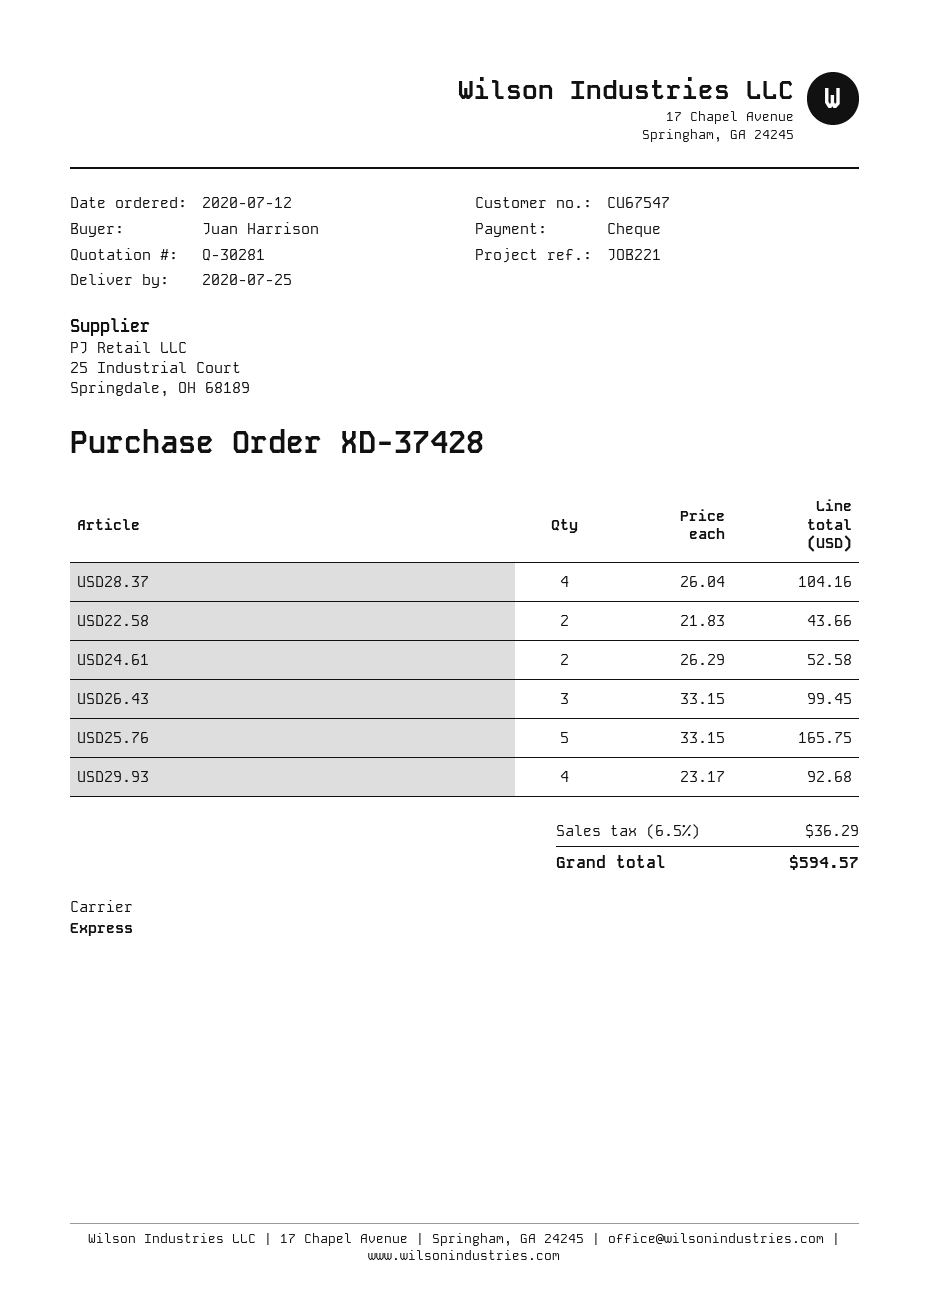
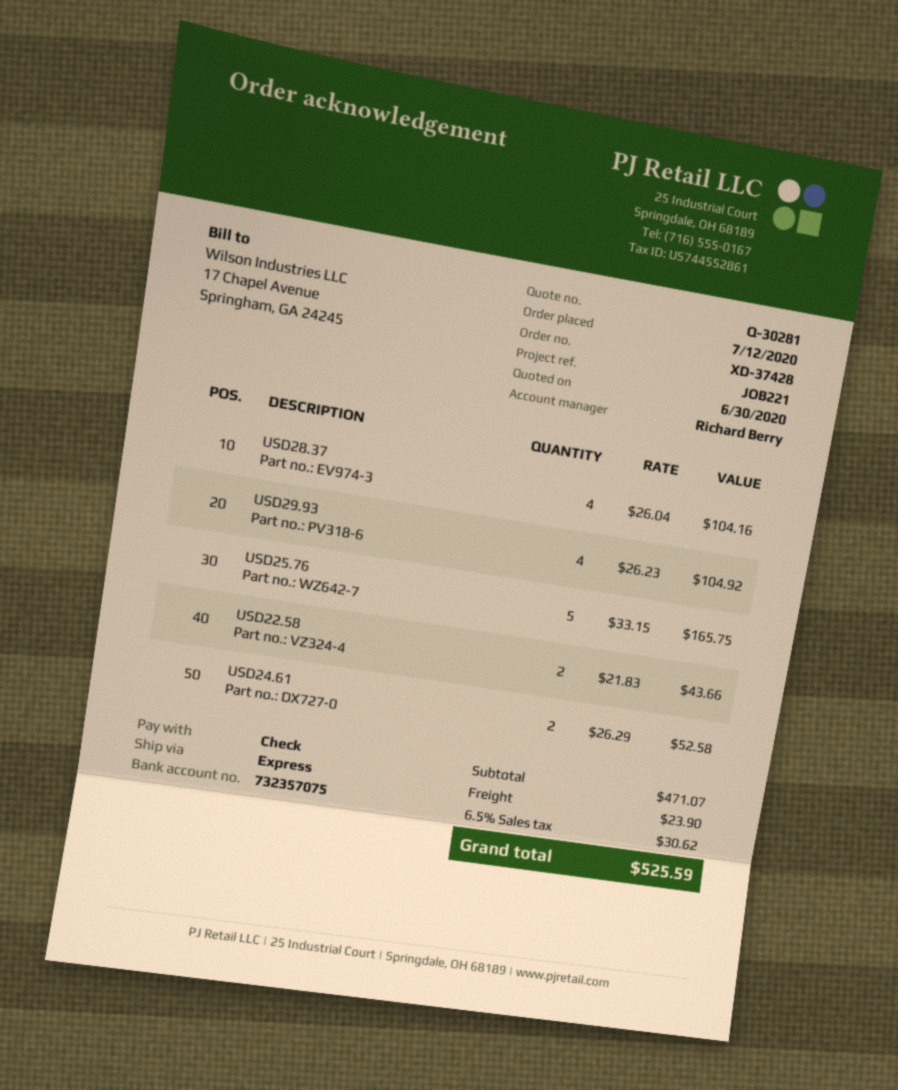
USD26.43: 3 x 33.15 = 99.45 -> none
USD29.93: 4 x 23.17 = 92.68 -> 4 x 26.23 = 104.92
shipping: none -> 23.90
tax: 6.5% = 36.29 -> 6.5% = 30.62
total: 594.57 -> 525.59

